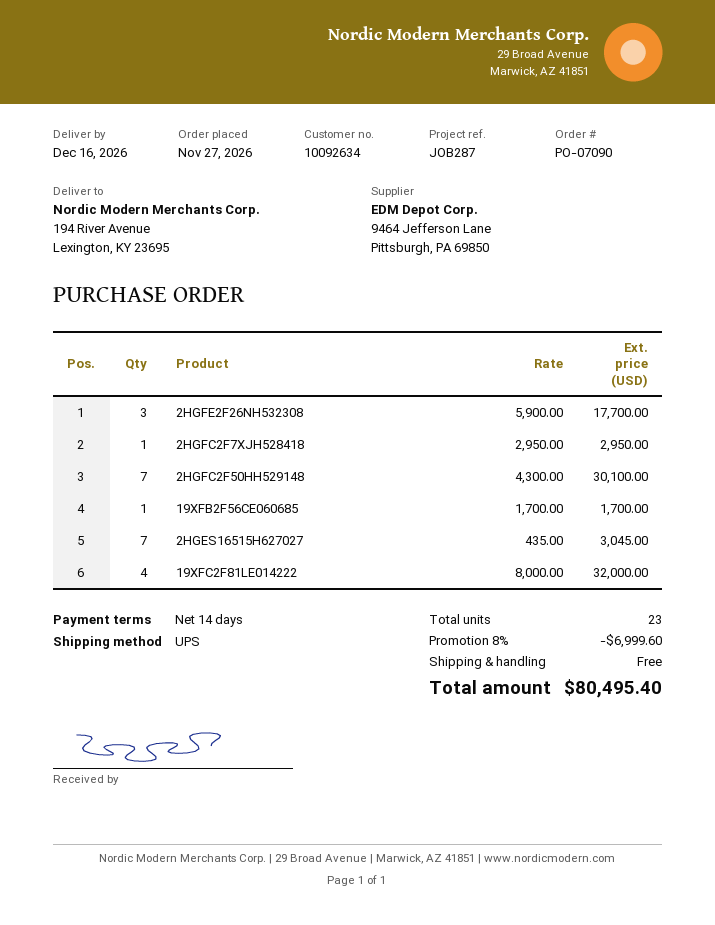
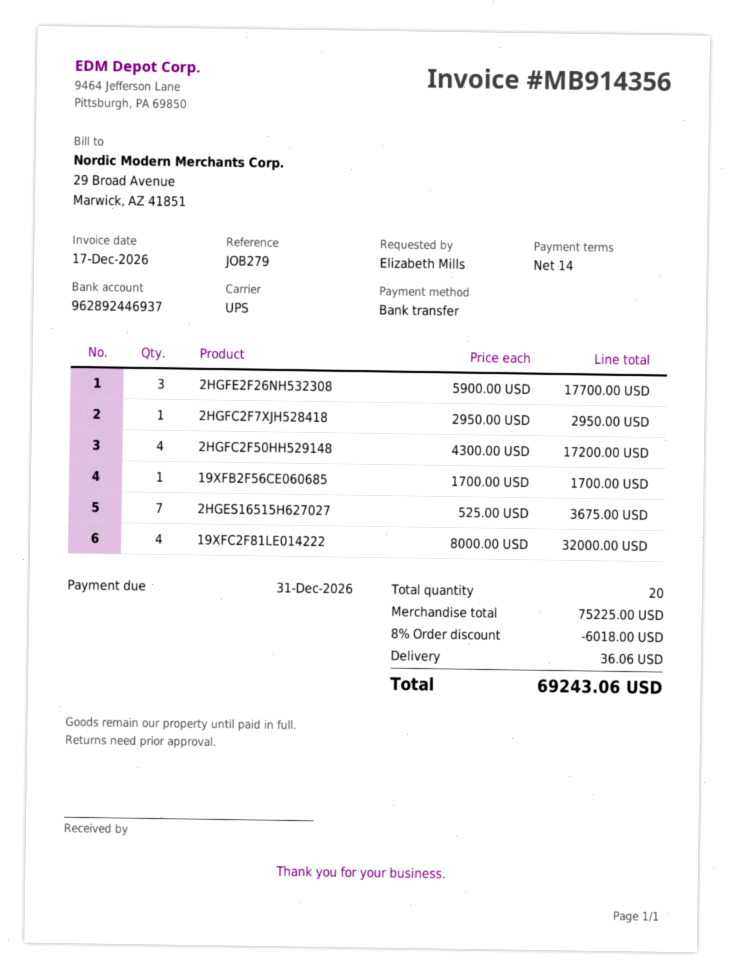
reference: JOB287 -> JOB279
2HGFC2F50HH529148: 7 x 4300.00 = 30100.00 -> 4 x 4300.00 = 17200.00
2HGES16515H627027: 7 x 435.00 = 3045.00 -> 7 x 525.00 = 3675.00
total quantity: 23 -> 20
discount: 8% = 6999.60 -> 8% = 6018.00
shipping: 0.00 -> 36.06
total: 80495.40 -> 69243.06

